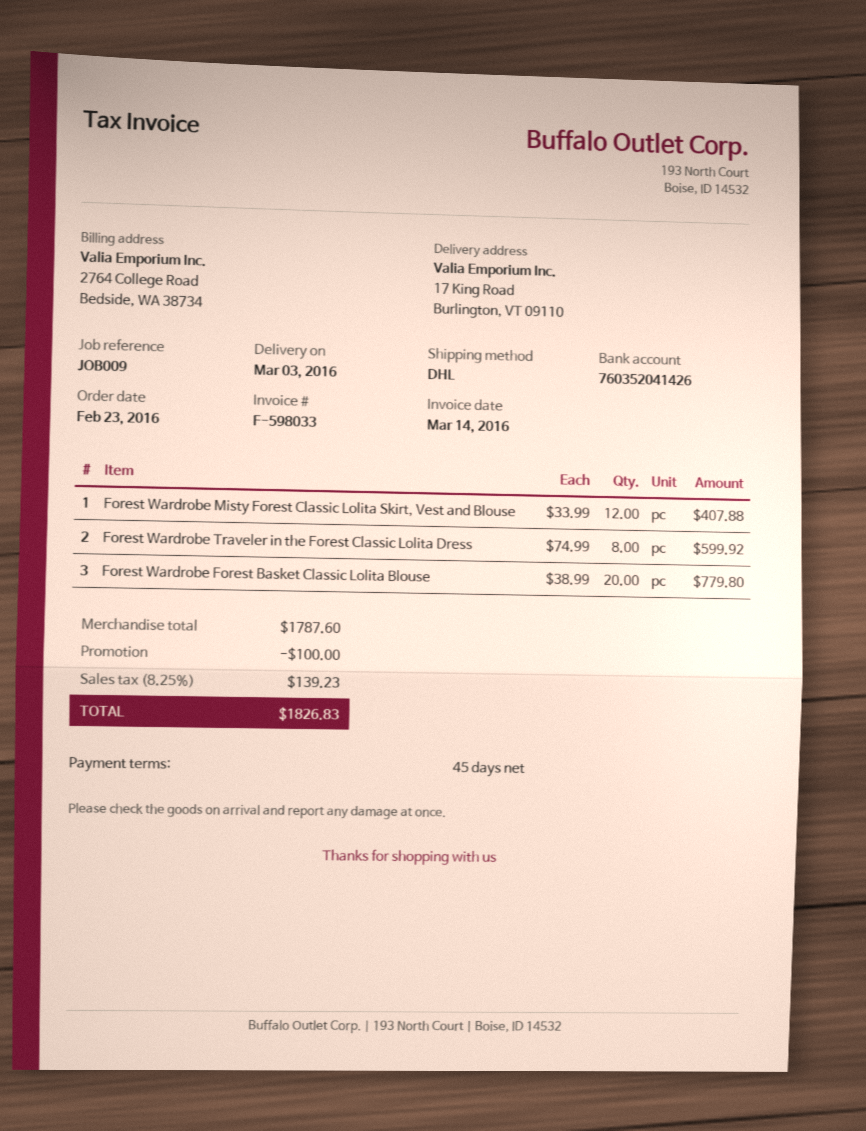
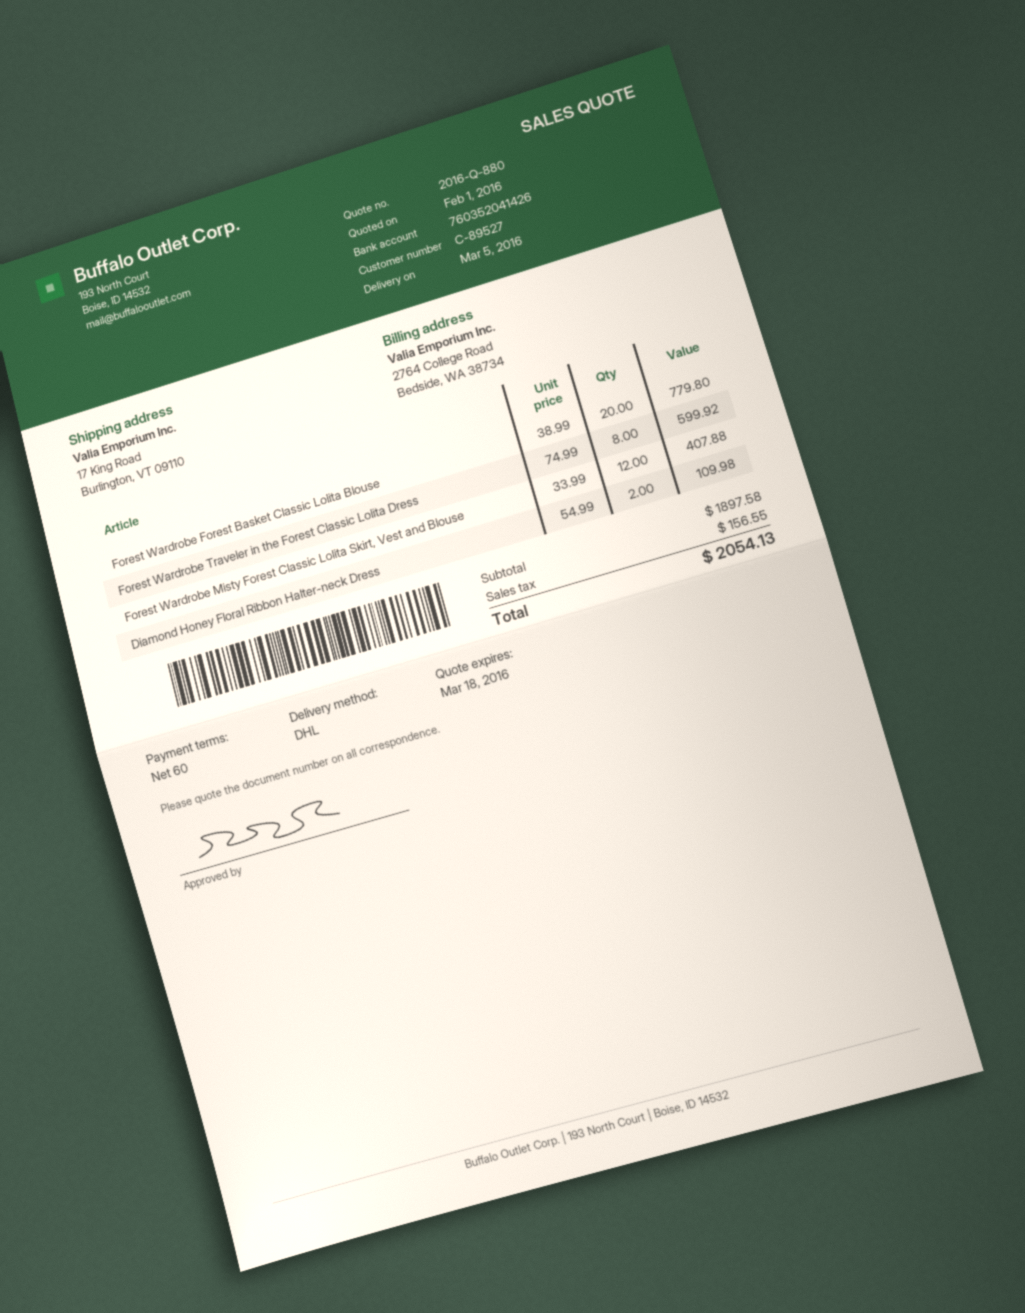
delivery date: 2016-03-03 -> 2016-03-05
payment terms: 45 days -> 60 days
Diamond Honey Floral Ribbon Halter-neck Dress: none -> 2 x 54.99 = 109.98
subtotal: 1787.60 -> 1897.58
discount: 100.00 -> none
tax: 139.23 -> 156.55
total: 1826.83 -> 2054.13

